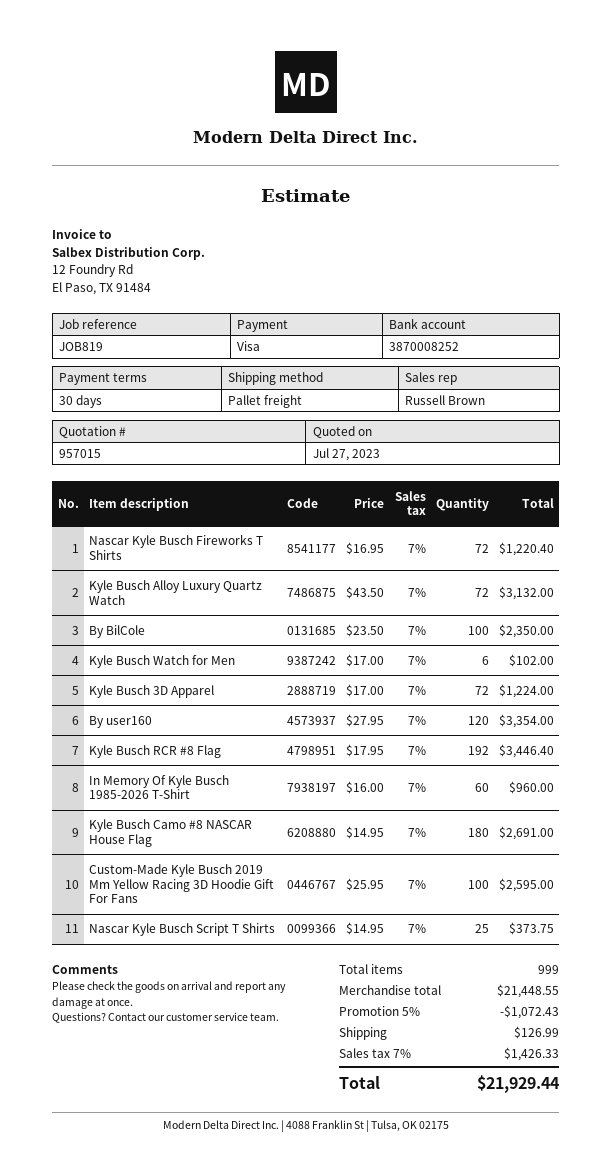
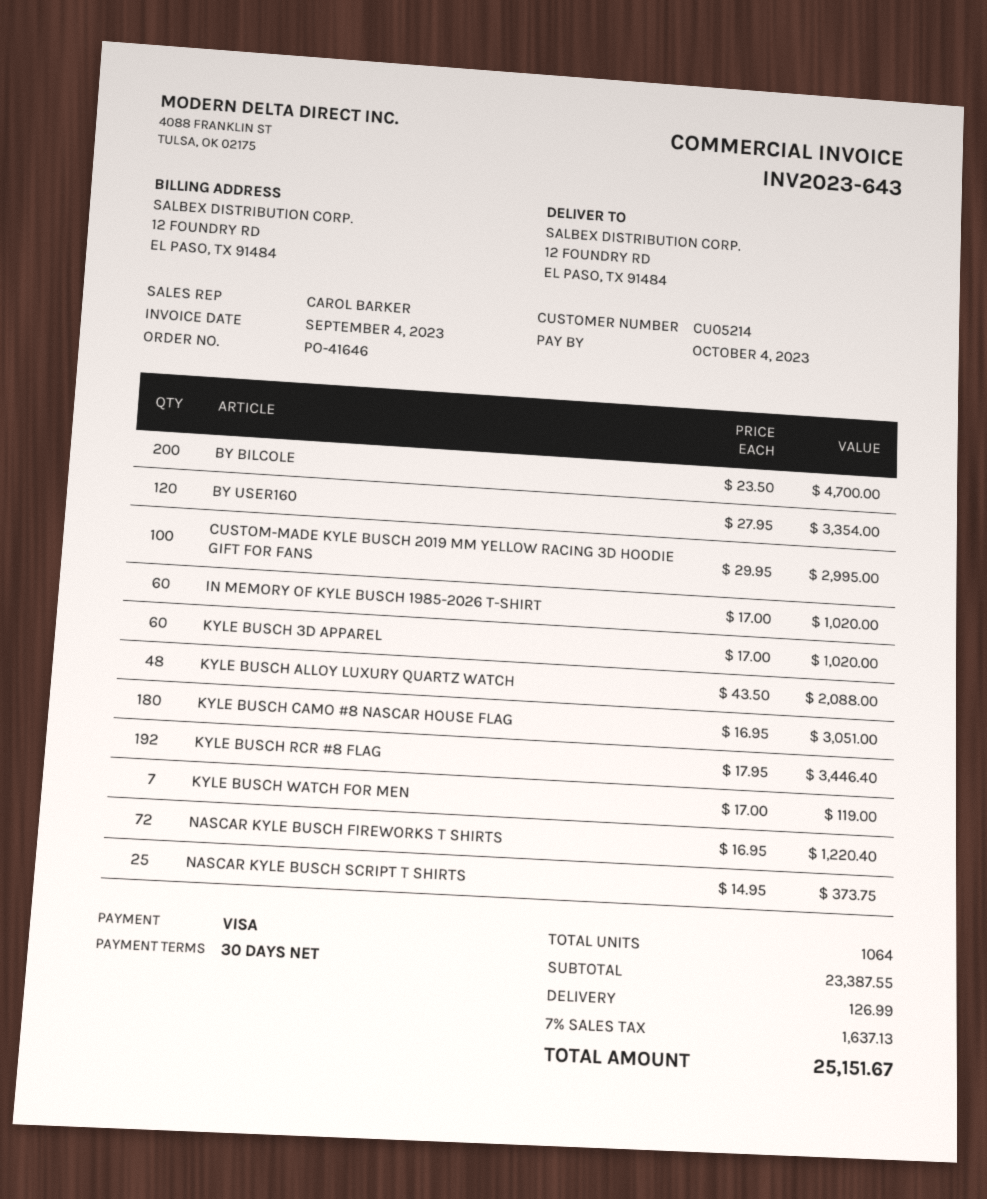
sales rep: Russell Brown -> CAROL BARKER
Kyle Busch Alloy Luxury Quartz Watch: 72 x 43.50 = 3132.00 -> 48 x 43.50 = 2088.00
By BilCole: 100 x 23.50 = 2350.00 -> 200 x 23.50 = 4700.00
Kyle Busch Watch for Men: 6 x 17.00 = 102.00 -> 7 x 17.00 = 119.00
Kyle Busch 3D Apparel: 72 x 17.00 = 1224.00 -> 60 x 17.00 = 1020.00
In Memory Of Kyle Busch 1985-2026 T-Shirt: 60 x 16.00 = 960.00 -> 60 x 17.00 = 1020.00
Kyle Busch Camo #8 NASCAR House Flag: 180 x 14.95 = 2691.00 -> 180 x 16.95 = 3051.00
Custom-Made Kyle Busch 2019 Mm Yellow Racing 3D Hoodie Gift For Fans: 100 x 25.95 = 2595.00 -> 100 x 29.95 = 2995.00
total quantity: 999 -> 1064
subtotal: 21448.55 -> 23387.55
discount: 5% = 1072.43 -> none
tax: 7% = 1426.33 -> 7% = 1637.13
total: 21929.44 -> 25151.67

